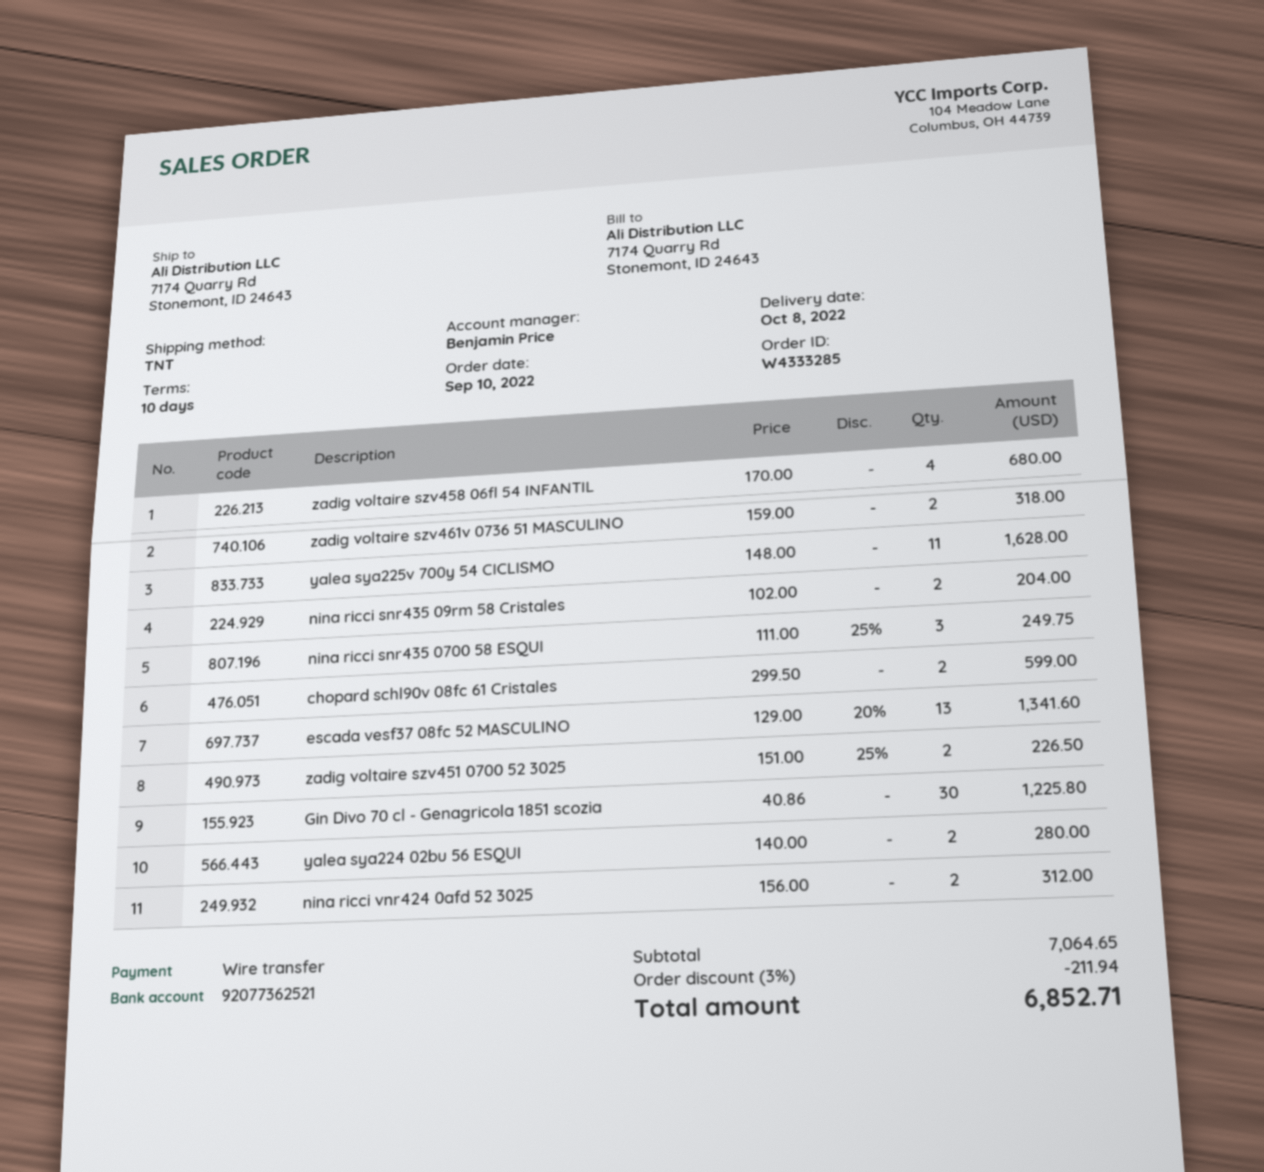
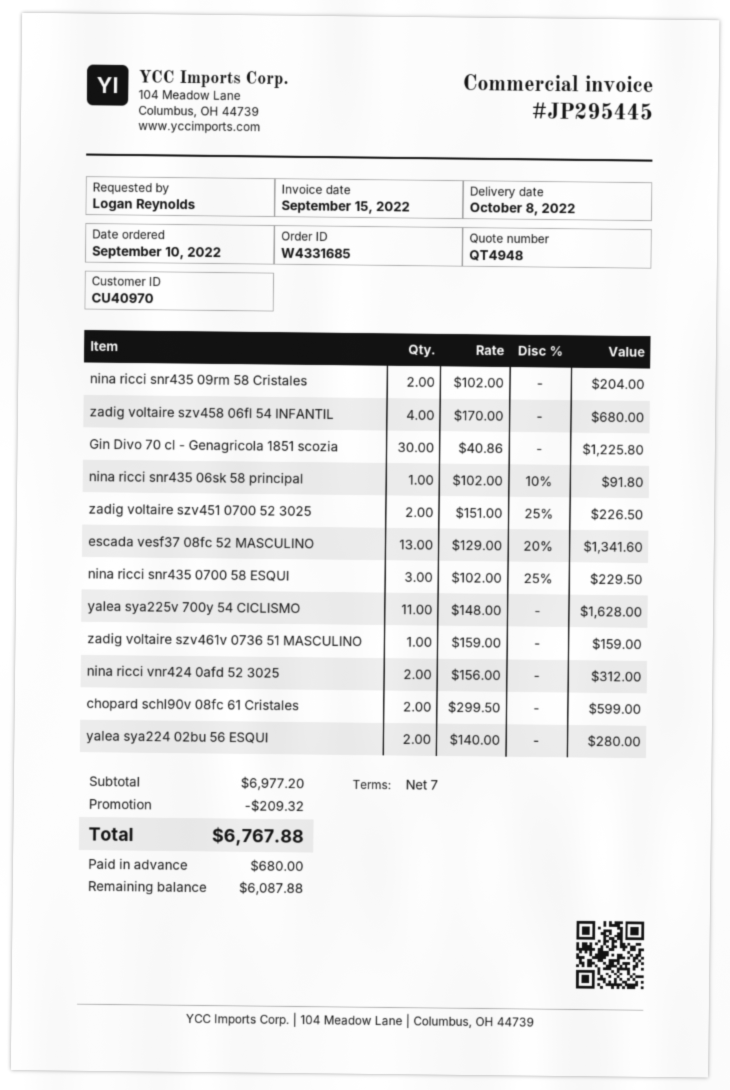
order number: W4333285 -> W4331685
payment terms: 10 days -> 7 days
zadig voltaire szv461v 0736 51 MASCULINO: 2 x 159.00 = 318.00 -> 1 x 159.00 = 159.00
nina ricci snr435 0700 58 ESQUI: 3 x 111.00 - 25% = 249.75 -> 3 x 102.00 - 25% = 229.50
nina ricci snr435 06sk 58 principal: none -> 1 x 102.00 - 10% = 91.80
subtotal: 7064.65 -> 6977.20
discount: 211.94 -> 209.32
total: 6852.71 -> 6767.88

